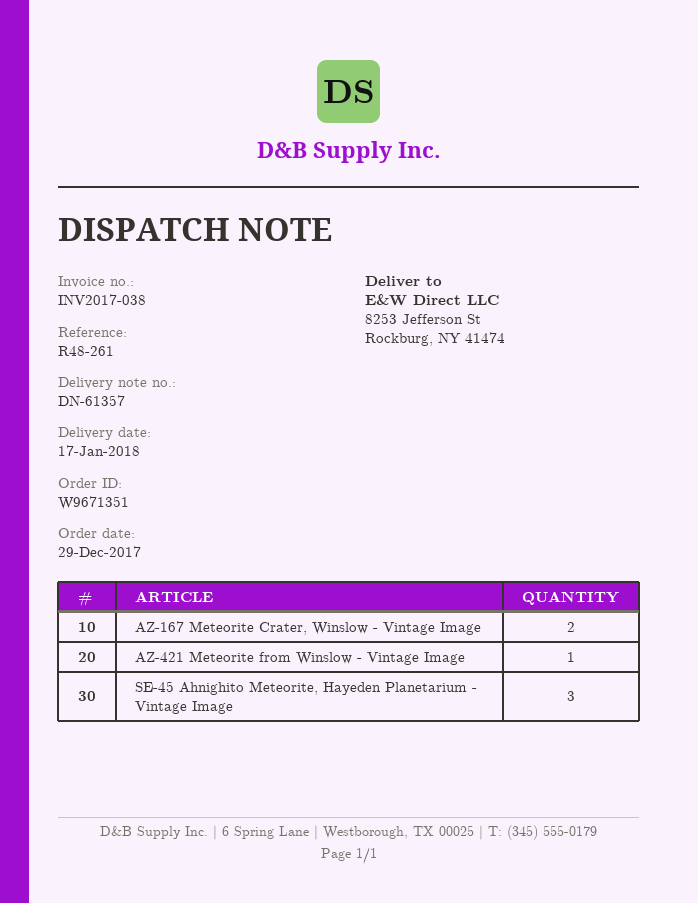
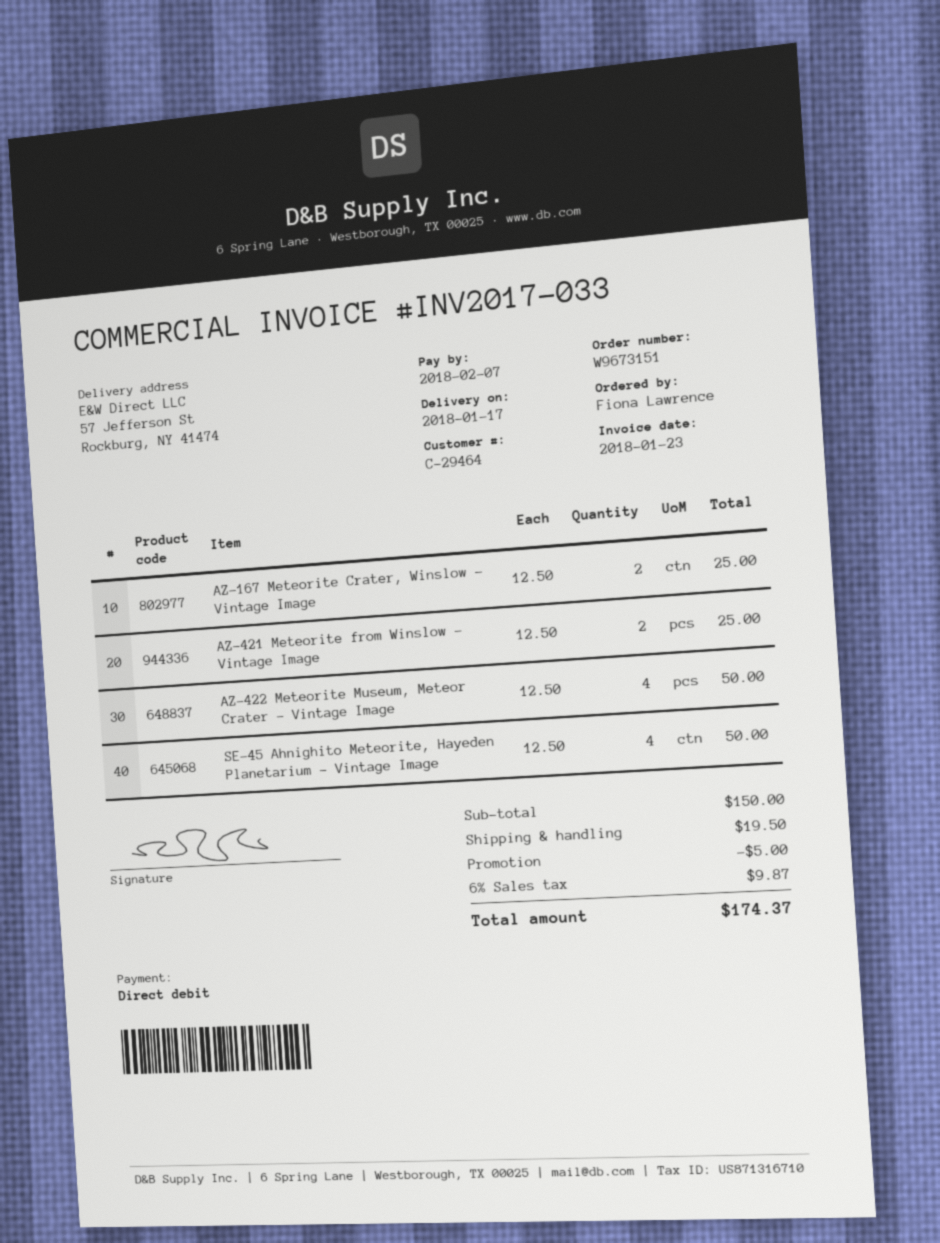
order number: W9671351 -> W9673151
invoice number: INV2017-038 -> INV2017-033
ship to: 8253 Jefferson St, Rockburg, NY 41474 -> 57 Jefferson St, Rockburg, NY 41474
AZ-421 Meteorite from Winslow - Vintage Image: 1 -> 2
SE-45 Ahnighito Meteorite, Hayeden Planetarium - Vintage Image: 3 -> 4
AZ-422 Meteorite Museum, Meteor Crater - Vintage Image: none -> 4

